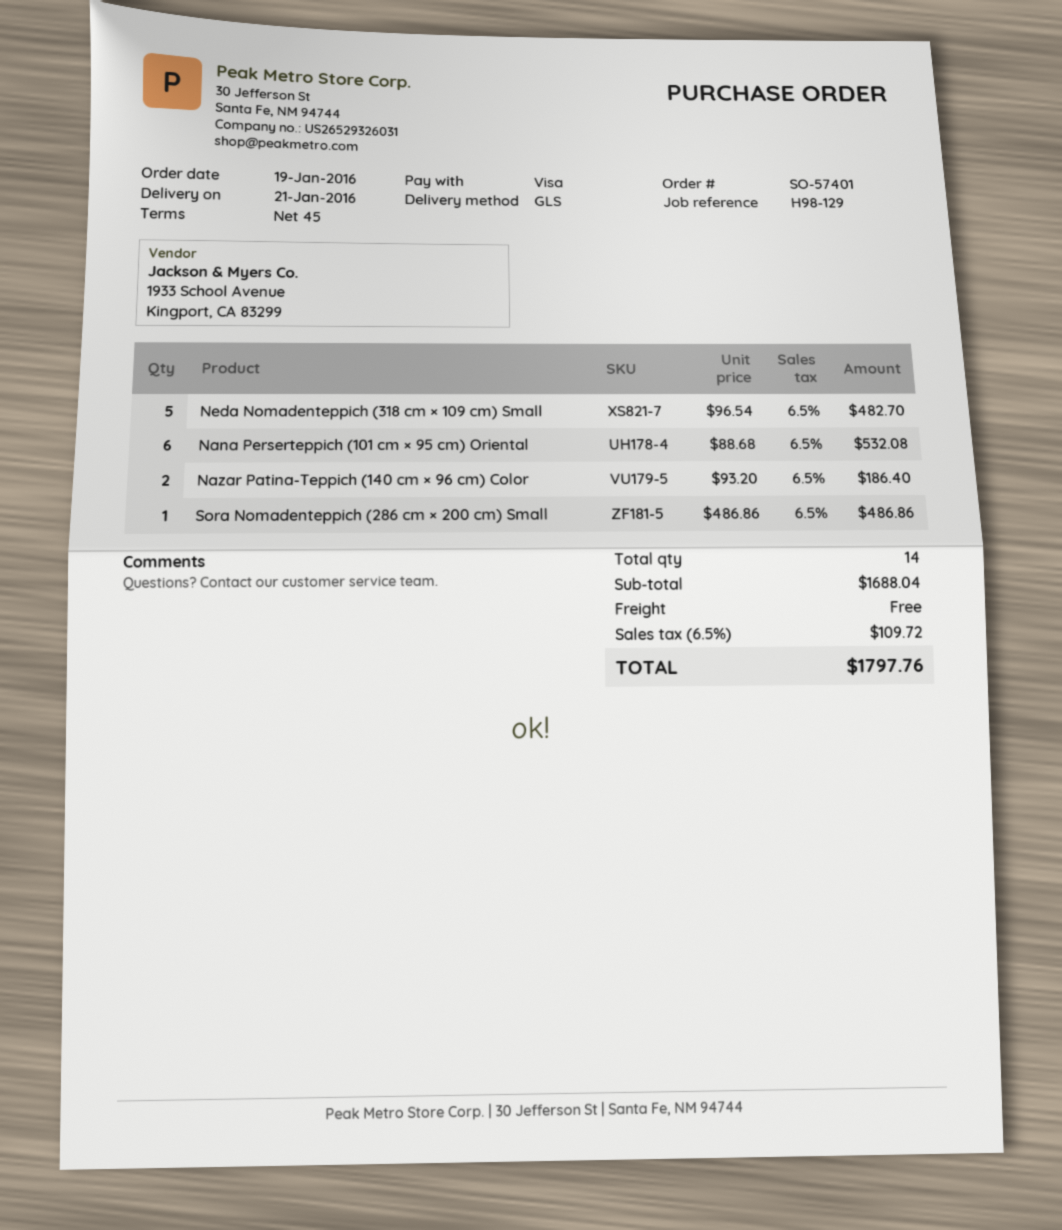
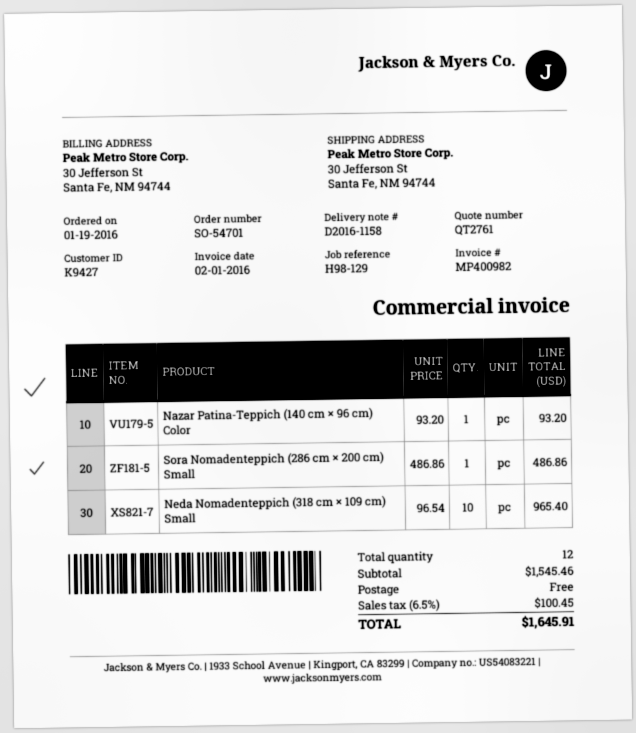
order number: SO-57401 -> SO-54701
Neda Nomadenteppich (318 cm × 109 cm) Small: 5 x 96.54 = 482.70 -> 10 x 96.54 = 965.40
Nana Perserteppich (101 cm × 95 cm) Oriental: 6 x 88.68 = 532.08 -> none
Nazar Patina-Teppich (140 cm × 96 cm) Color: 2 x 93.20 = 186.40 -> 1 x 93.20 = 93.20
total quantity: 14 -> 12
subtotal: 1688.04 -> 1545.46
tax: 6.5% = 109.72 -> 6.5% = 100.45
total: 1797.76 -> 1645.91

